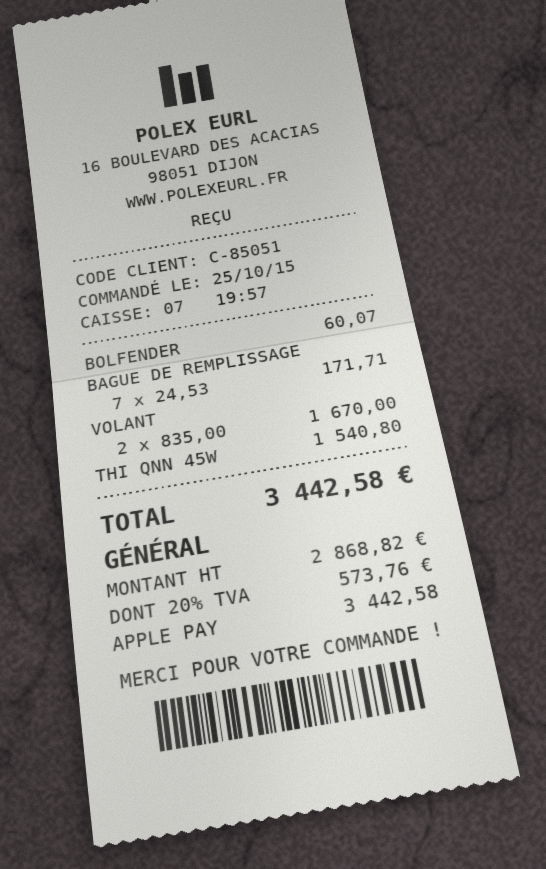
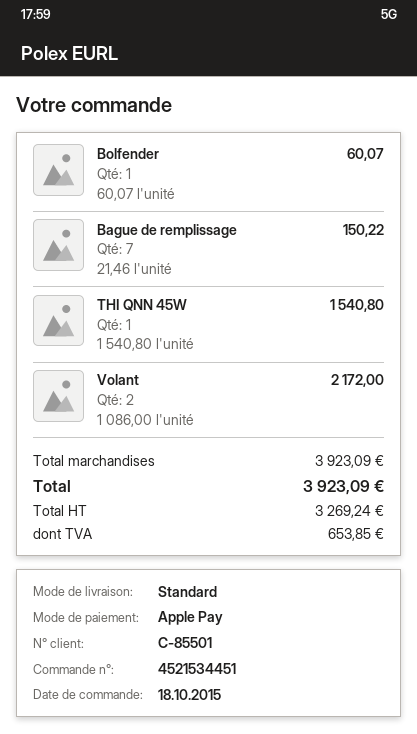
order date: 2015-10-25 -> 2015-10-18
customer number: C-85051 -> C-85501
BAGUE DE REMPLISSAGE: 7 x 24.53 = 171.71 -> 7 x 21.46 = 150.22
VOLANT: 2 x 835.00 = 1670.00 -> 2 x 1086.00 = 2172.00
net: 2868.82 -> 3269.24
tax: 573.76 -> 653.85
total: 3442.58 -> 3923.09

